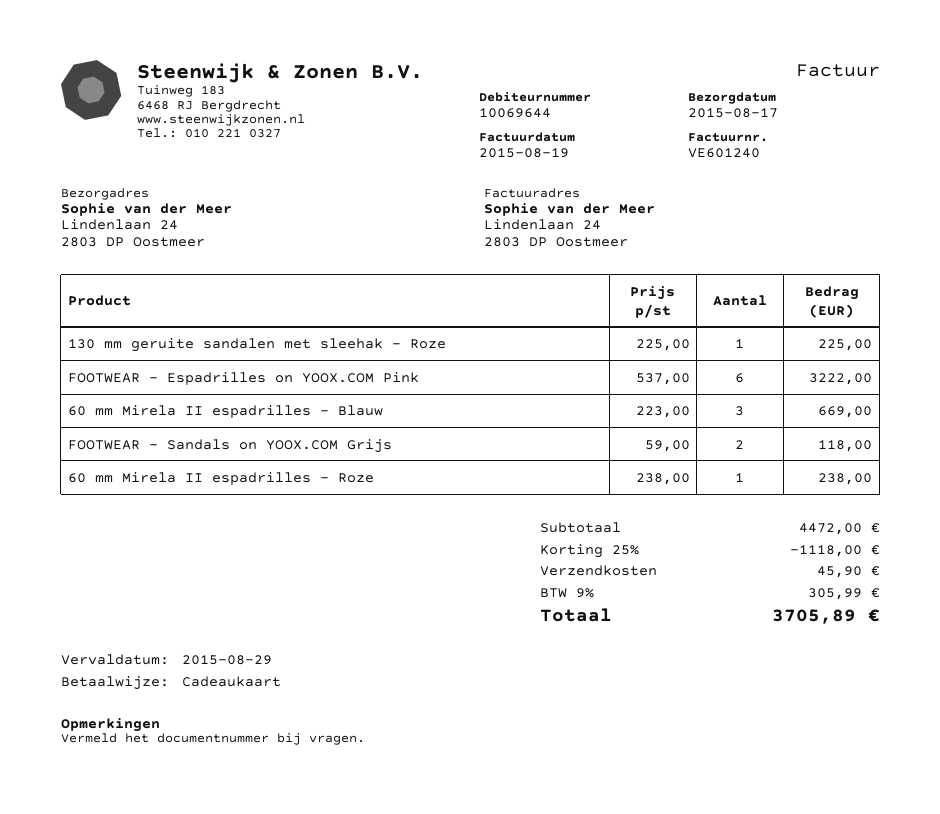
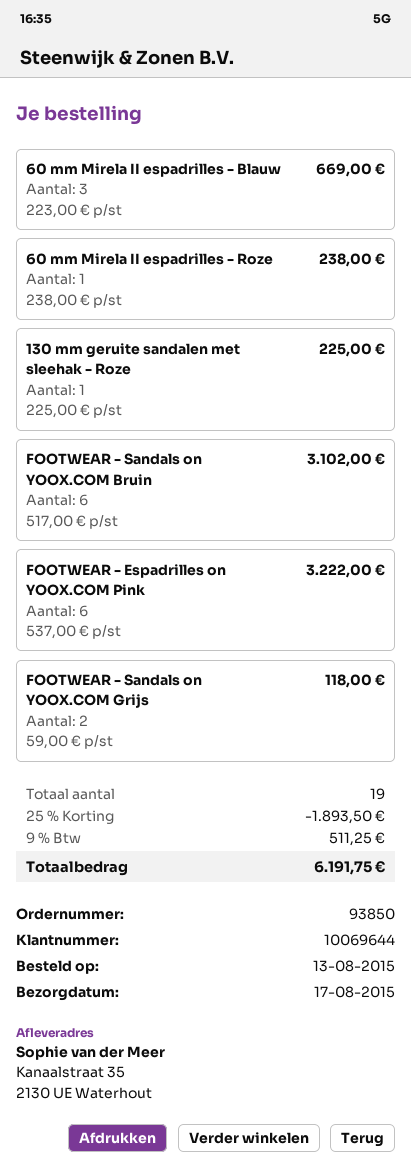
ship to: Lindenlaan 24, 2803 DP Oostmeer -> Kanaalstraat 35, 2130 UE Waterhout
FOOTWEAR - Sandals on YOOX.COM Bruin: none -> 6 x 517.00 = 3102.00
discount: 25% = 1118.00 -> 25% = 1893.50
shipping: 45.90 -> none
tax: 9% = 305.99 -> 9% = 511.25
total: 3705.89 -> 6191.75

